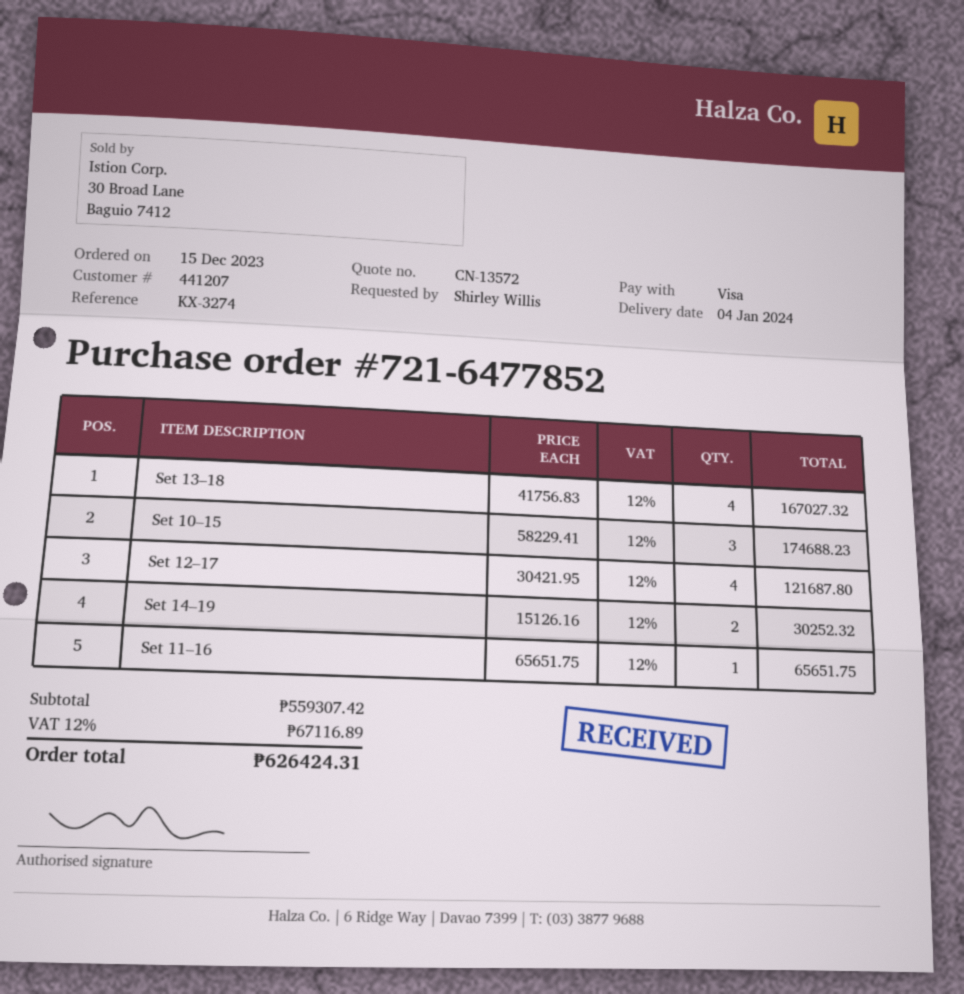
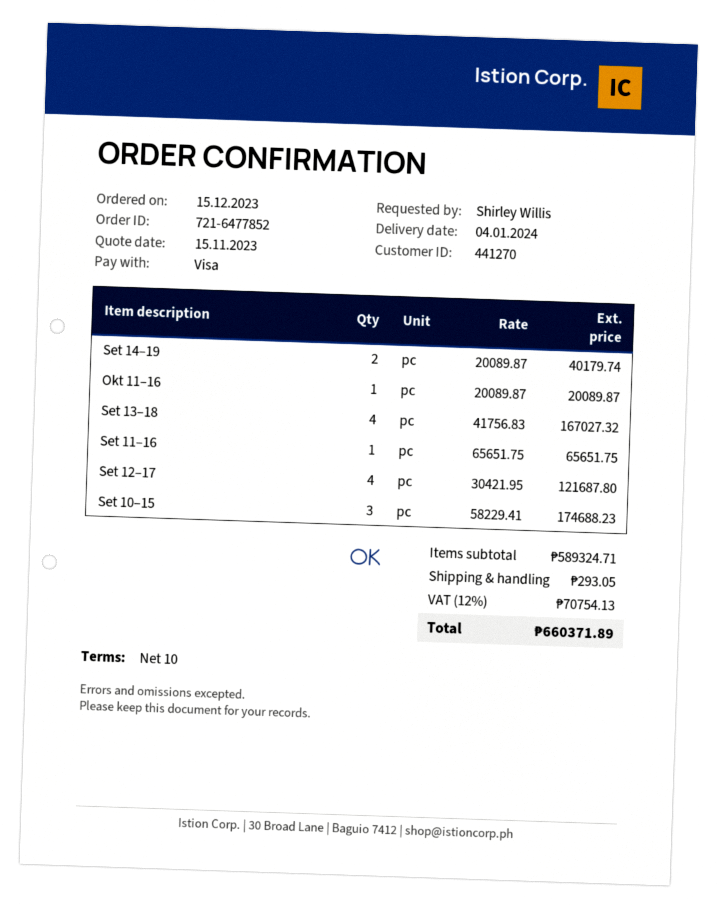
customer number: 441207 -> 441270
Set 14–19: 2 x 15126.16 = 30252.32 -> 2 x 20089.87 = 40179.74
Okt 11–16: none -> 1 x 20089.87 = 20089.87
subtotal: 559307.42 -> 589324.71
shipping: none -> 293.05
tax: 12% = 67116.89 -> 12% = 70754.13
total: 626424.31 -> 660371.89

